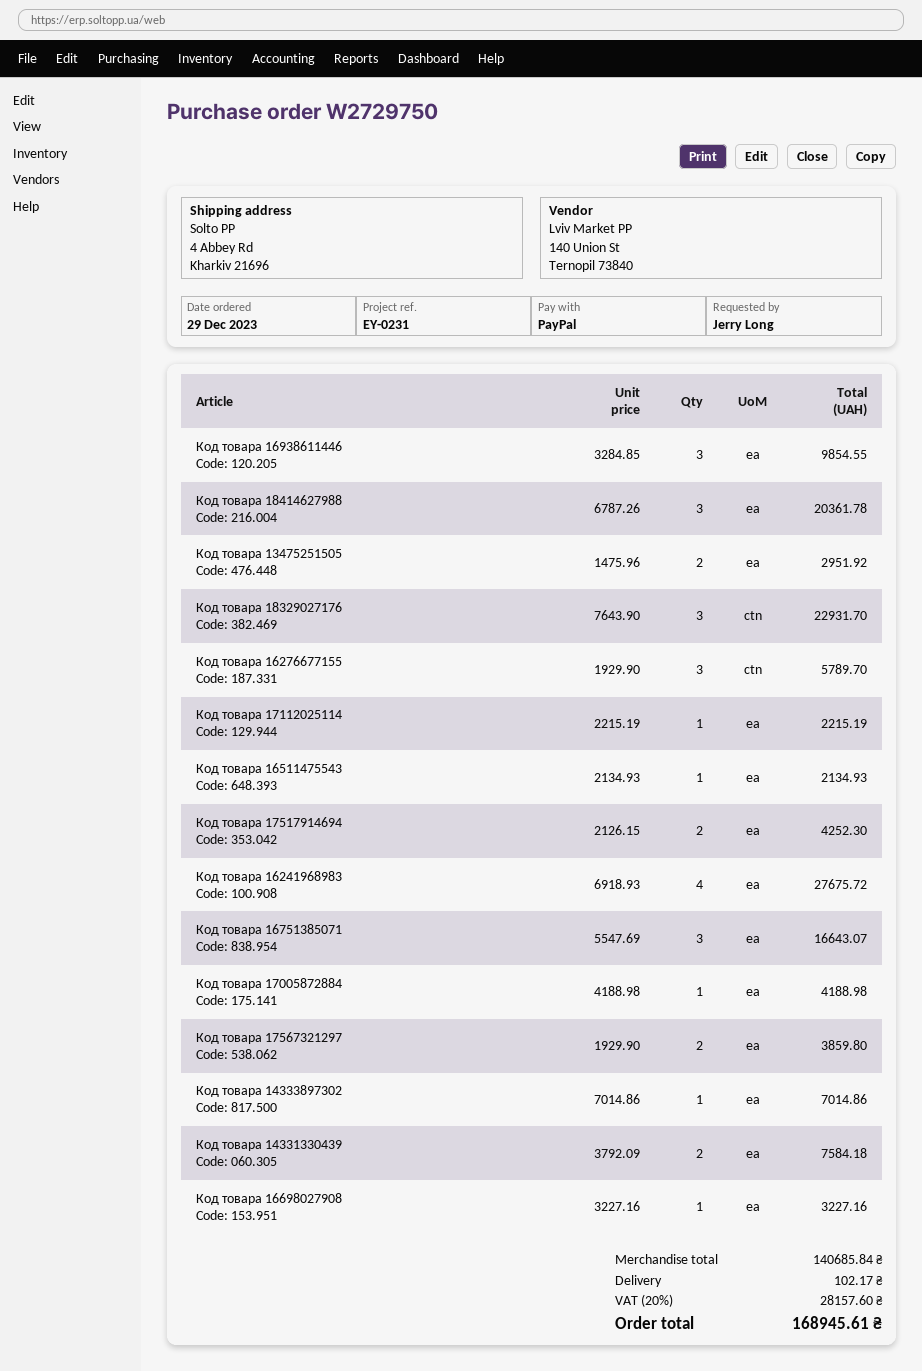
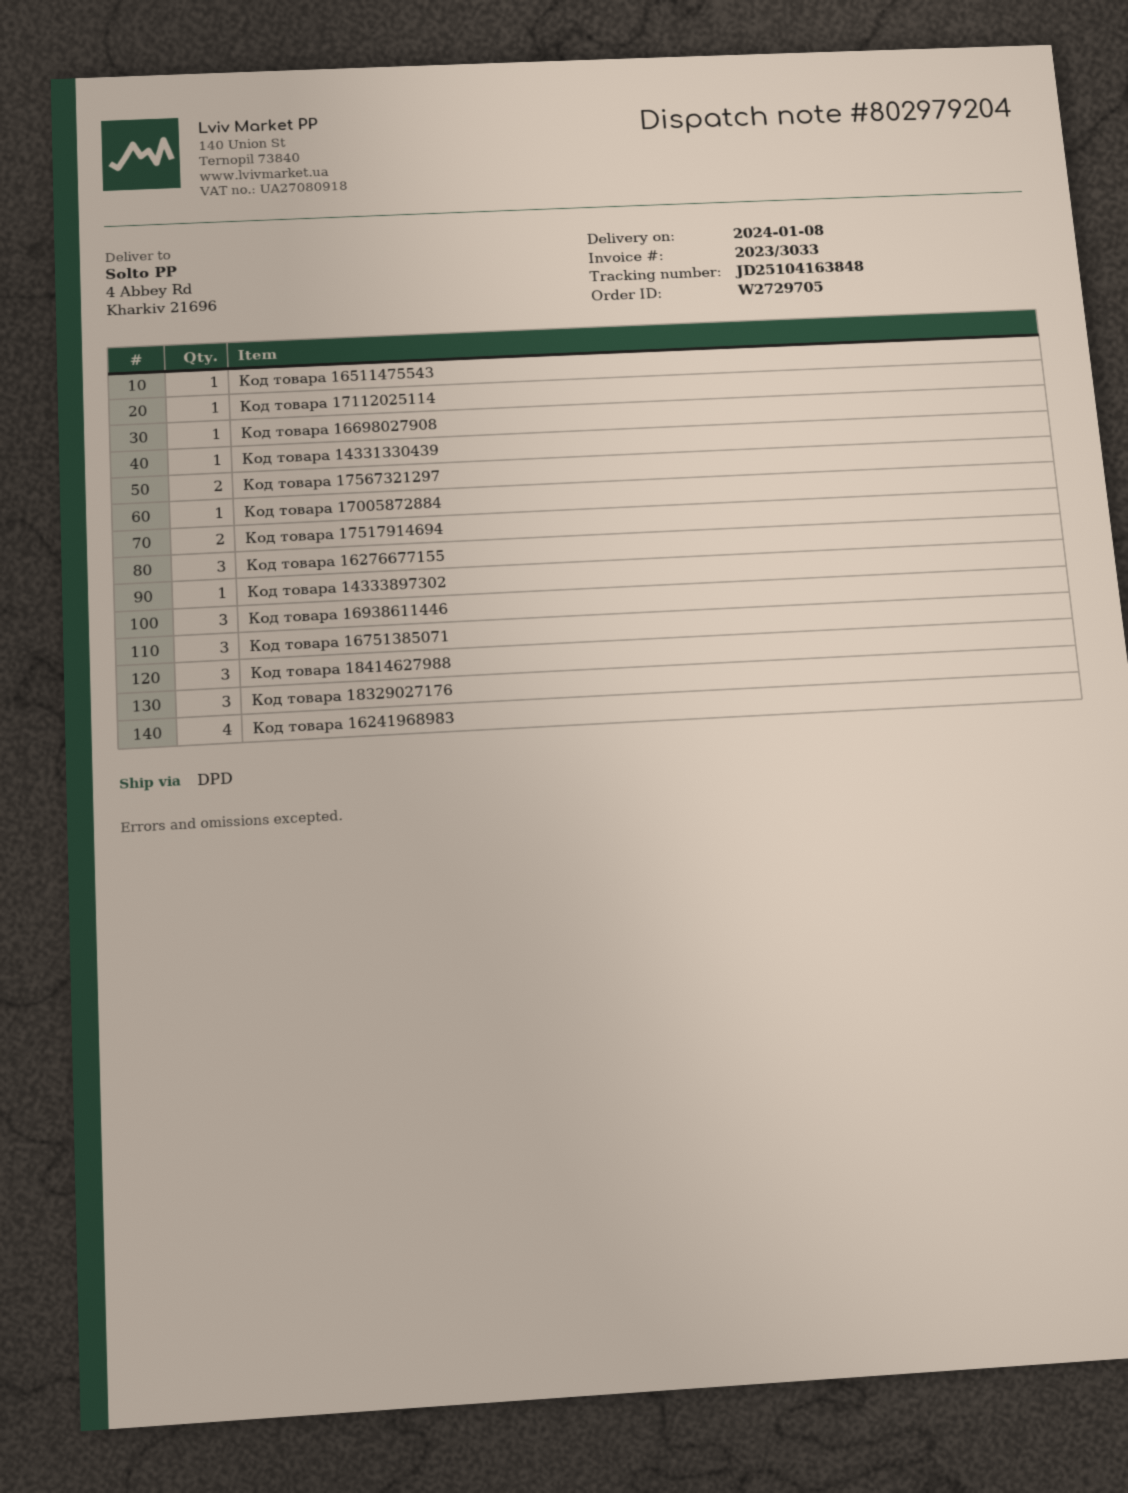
order number: W2729750 -> W2729705
Код товара 13475251505: 2 -> none
Код товара 14331330439: 2 -> 1

